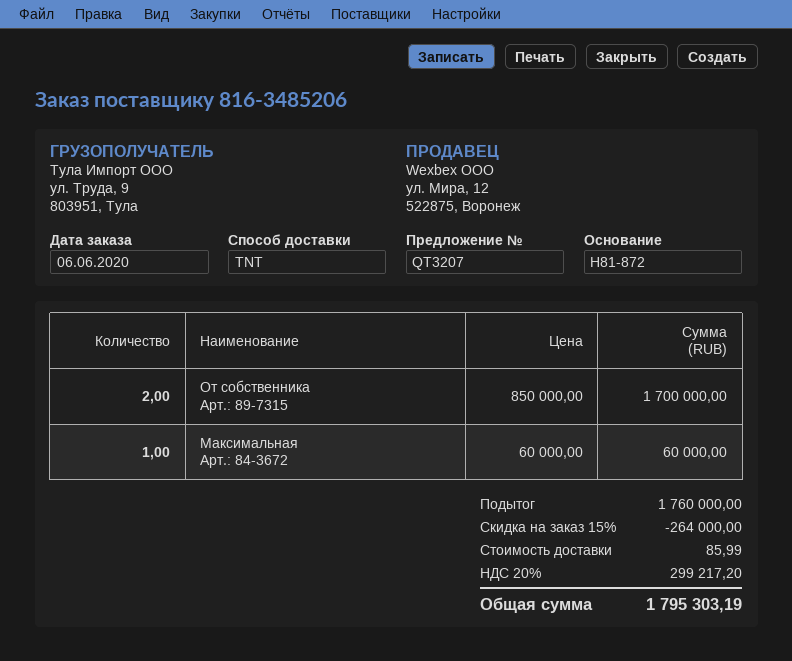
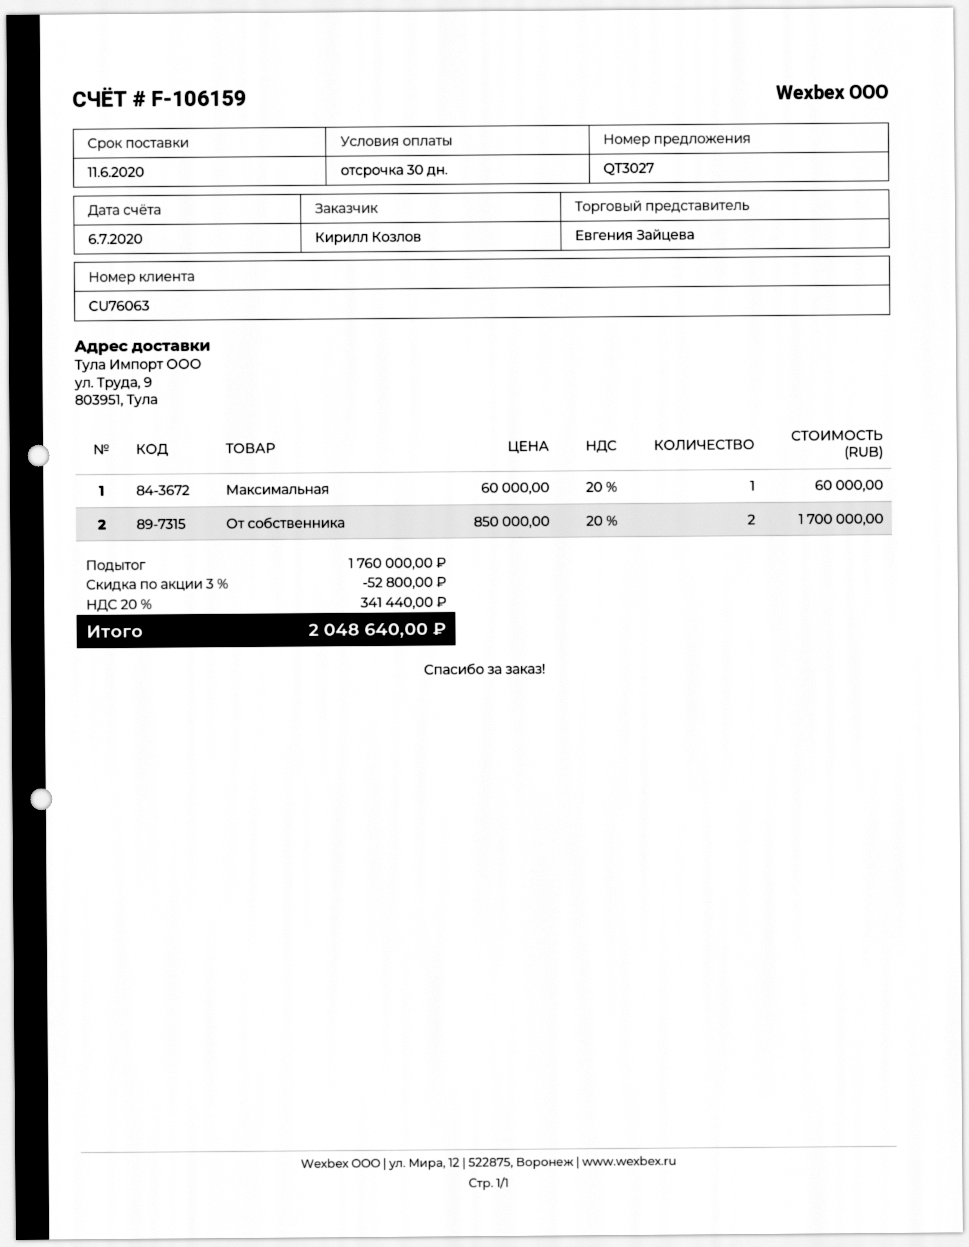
quote number: QT3207 -> QT3027
discount: 15% = 264000.00 -> 3% = 52800.00
shipping: 85.99 -> none
tax: 20% = 299217.20 -> 20% = 341440.00
total: 1795303.19 -> 2048640.00

